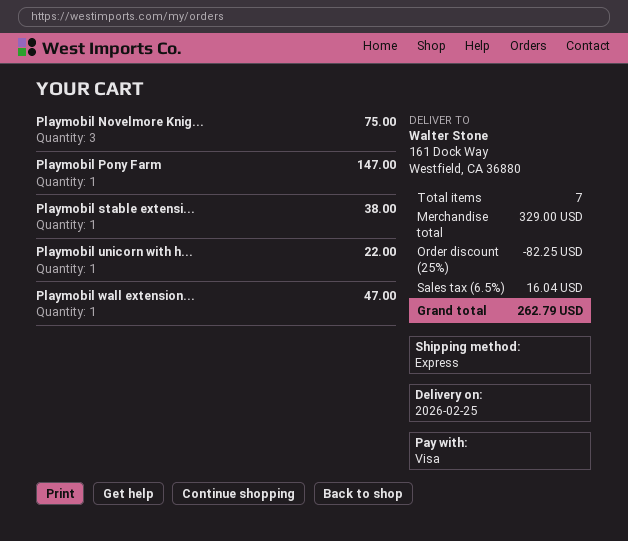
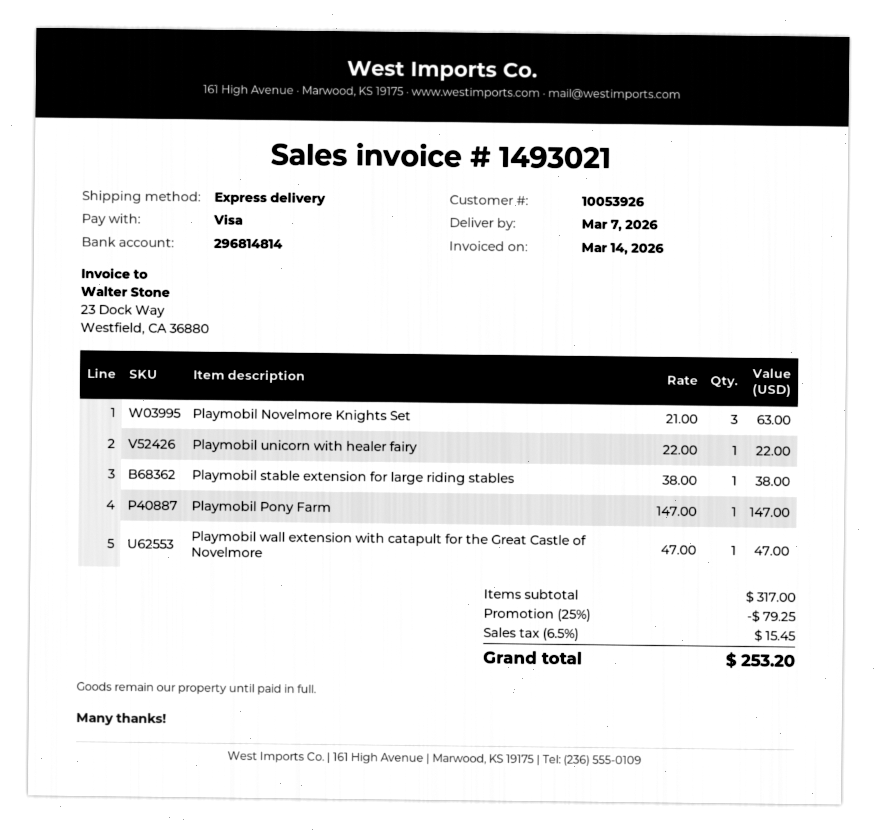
delivery date: 2026-02-25 -> 2026-03-07
Playmobil Novelmore Knig...: 3 for 75.00 -> 3 for 63.00
subtotal: 329.00 -> 317.00
discount: 25% = 82.25 -> 25% = 79.25
tax: 6.5% = 16.04 -> 6.5% = 15.45
total: 262.79 -> 253.20

